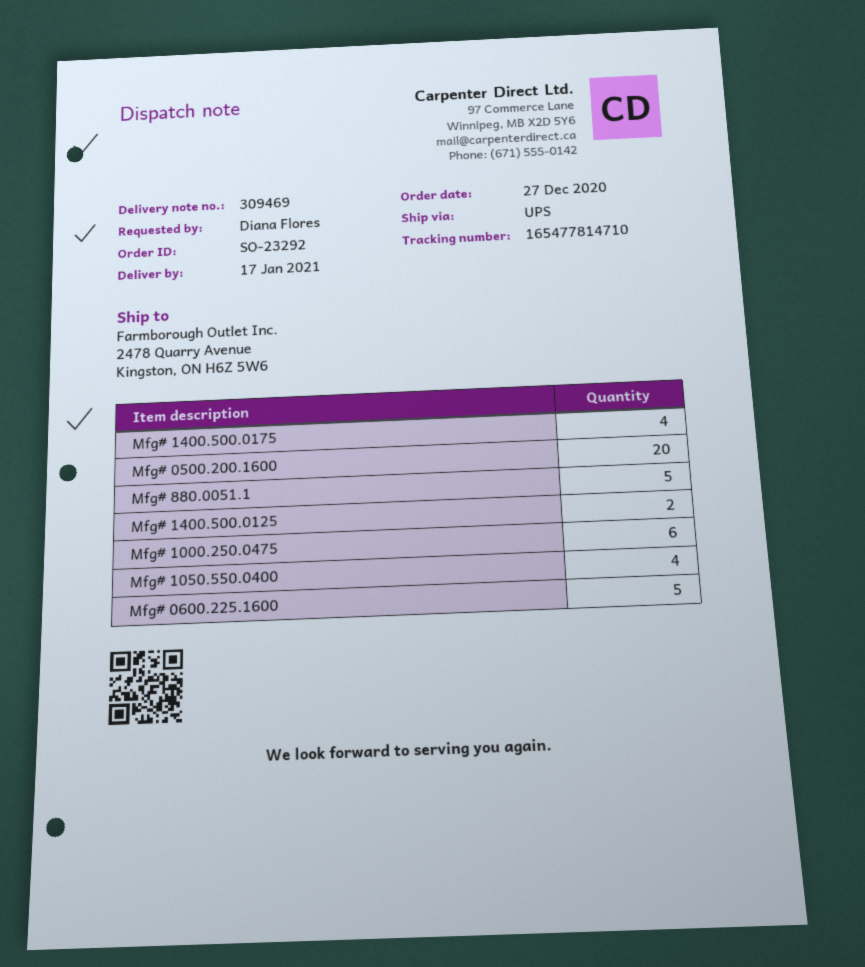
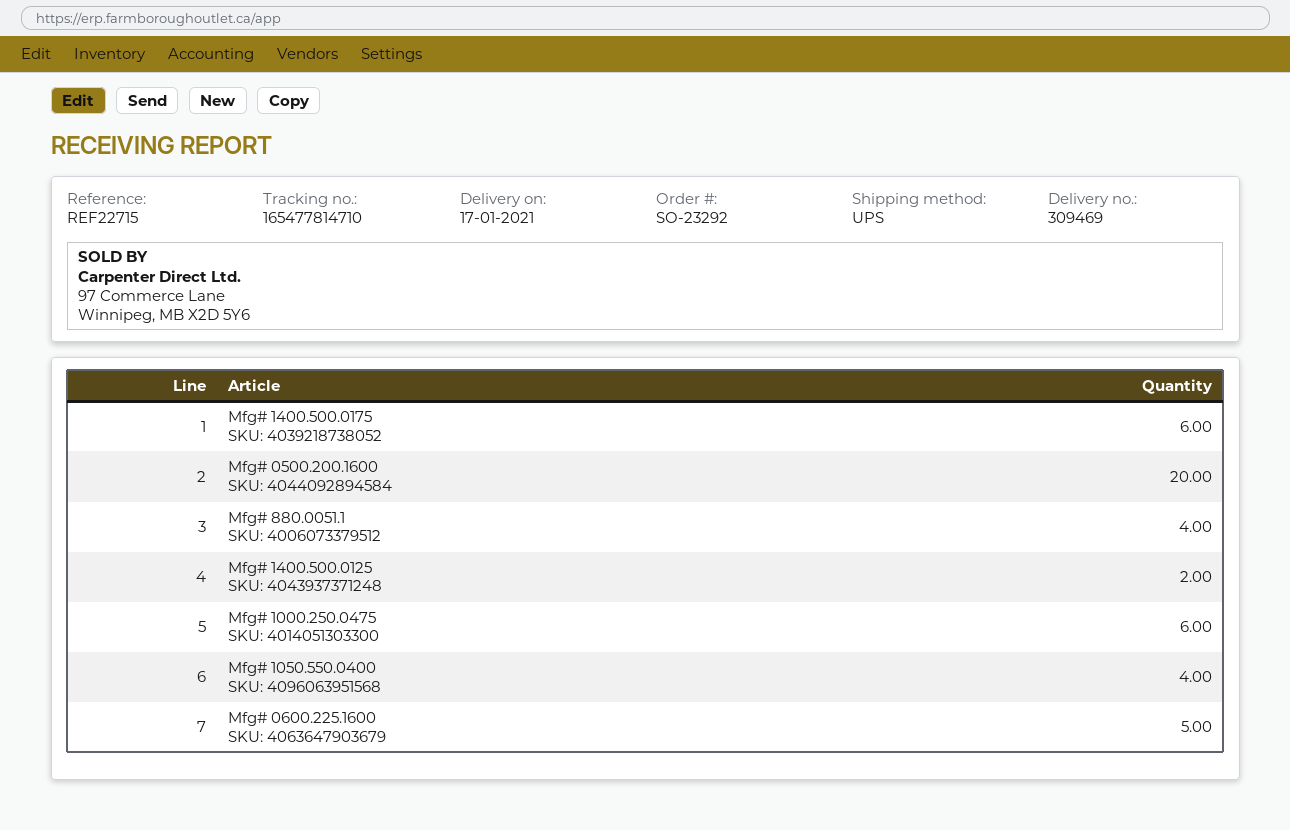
Mfg# 1400.500.0175: 4 -> 6
Mfg# 880.0051.1: 5 -> 4

